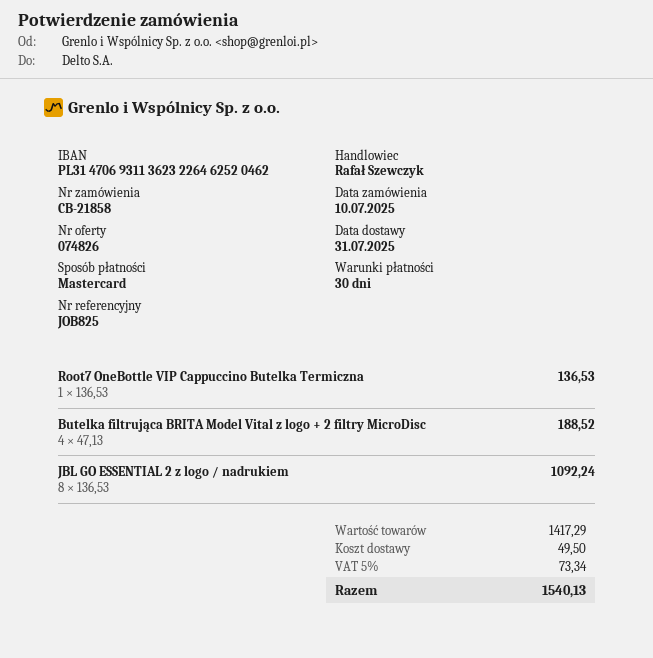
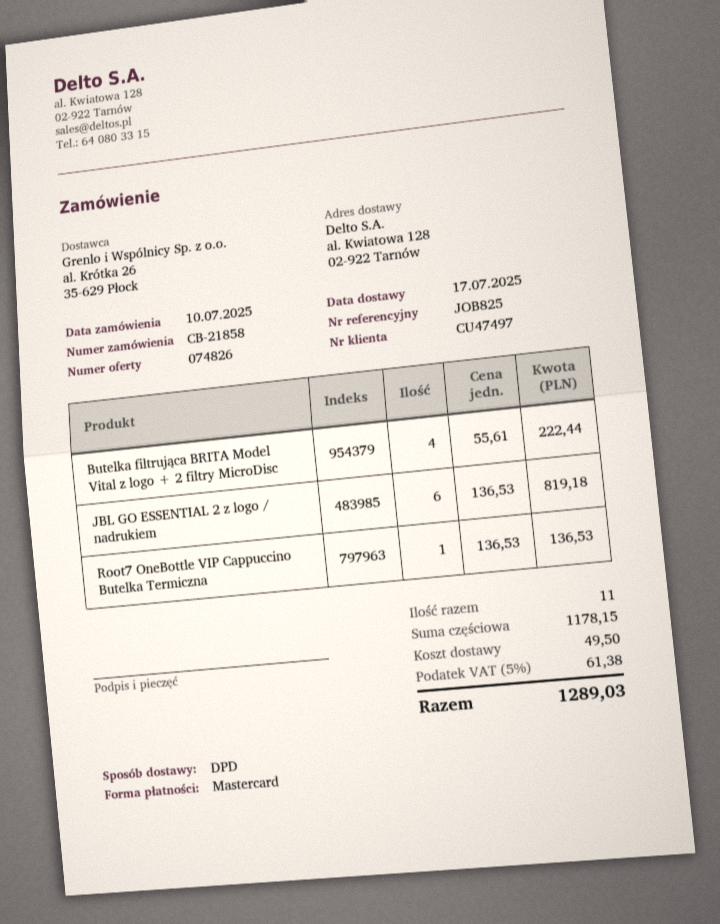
delivery date: 2025-07-31 -> 2025-07-17
Butelka filtrująca BRITA Model Vital z logo + 2 filtry MicroDisc: 4 x 47.13 = 188.52 -> 4 x 55.61 = 222.44
JBL GO ESSENTIAL 2 z logo / nadrukiem: 8 x 136.53 = 1092.24 -> 6 x 136.53 = 819.18
subtotal: 1417.29 -> 1178.15
tax: 5% = 73.34 -> 5% = 61.38
total: 1540.13 -> 1289.03

